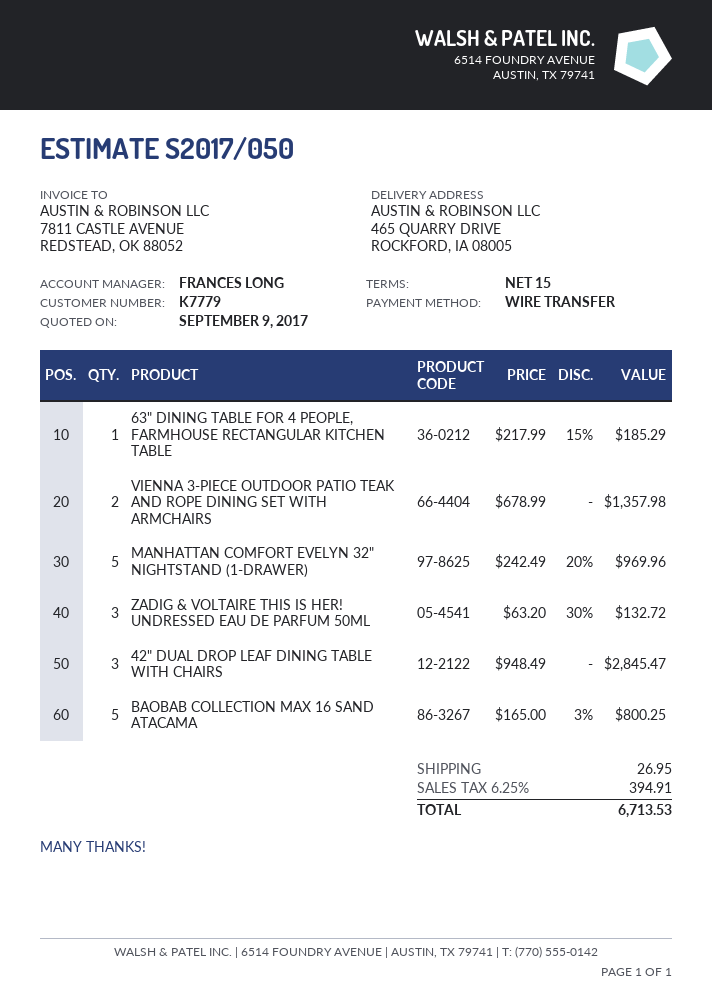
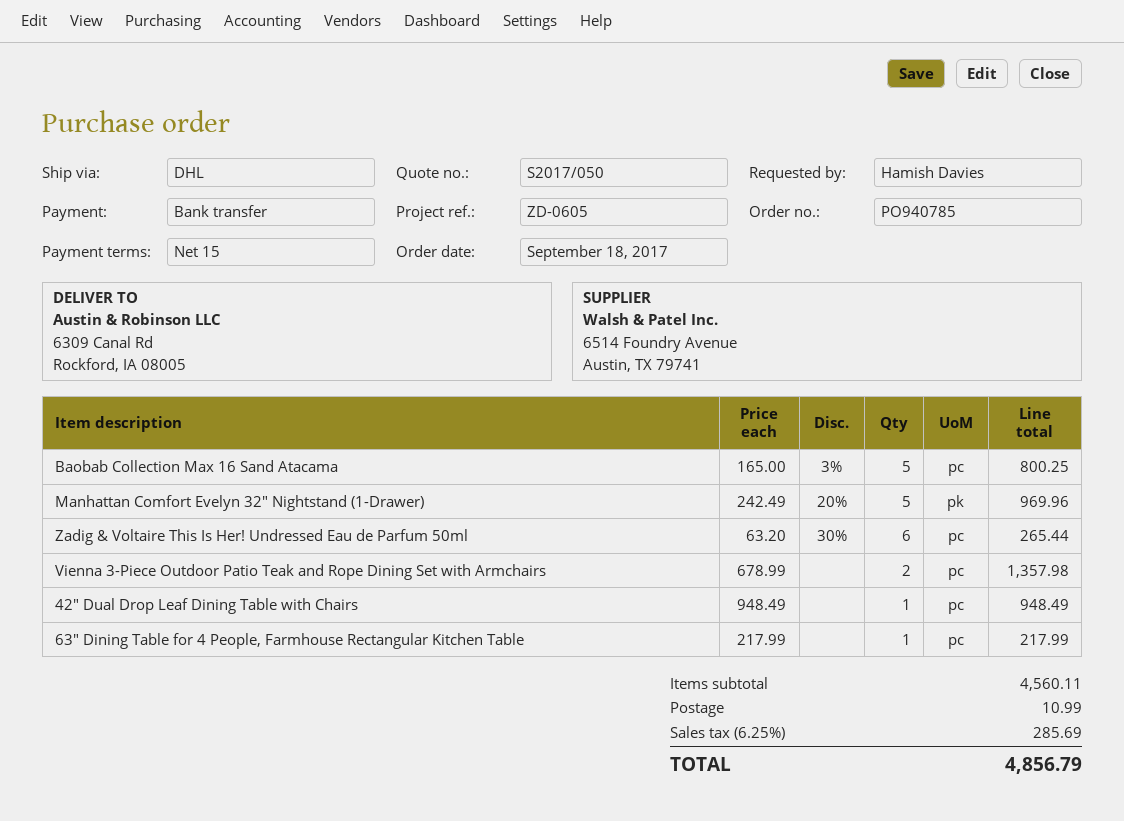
ship to: 465 QUARRY DRIVE, ROCKFORD, IA 08005 -> 6309 Canal Rd, Rockford, IA 08005
63" DINING TABLE FOR 4 PEOPLE, FARMHOUSE RECTANGULAR KITCHEN TABLE: 1 x 217.99 - 15% = 185.29 -> 1 x 217.99 = 217.99
ZADIG & VOLTAIRE THIS IS HER! UNDRESSED EAU DE PARFUM 50ML: 3 x 63.20 - 30% = 132.72 -> 6 x 63.20 - 30% = 265.44
42" DUAL DROP LEAF DINING TABLE WITH CHAIRS: 3 x 948.49 = 2845.47 -> 1 x 948.49 = 948.49
shipping: 26.95 -> 10.99
tax: 6.25% = 394.91 -> 6.25% = 285.69
total: 6713.53 -> 4856.79

